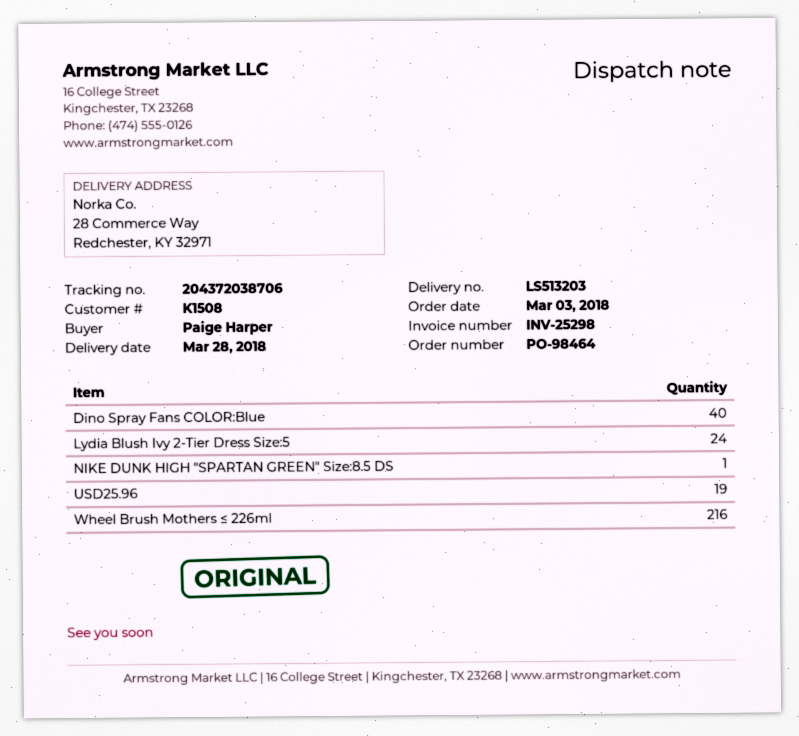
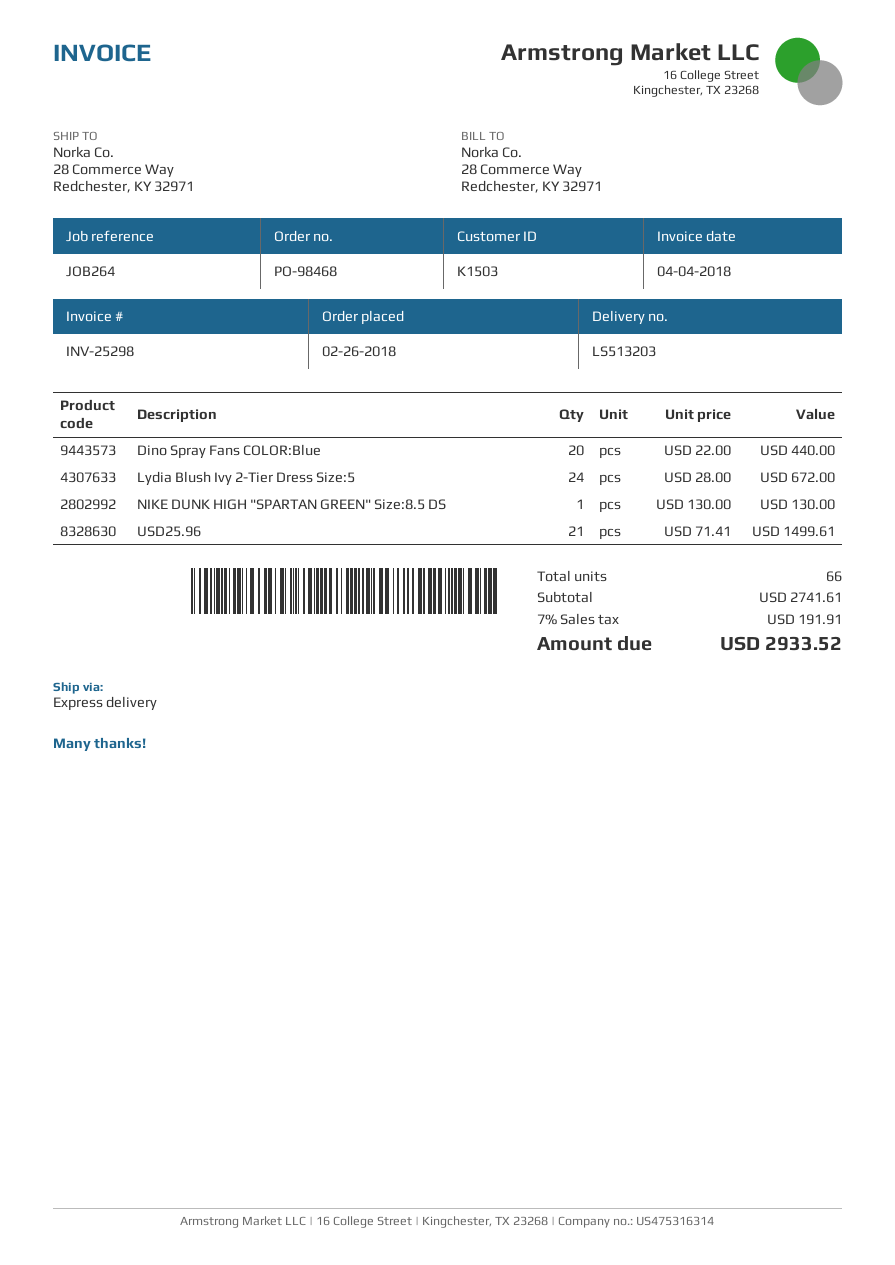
order number: PO-98464 -> PO-98468
order date: 2018-03-03 -> 2018-02-26
customer number: K1508 -> K1503
Dino Spray Fans COLOR:Blue: 40 -> 20
USD25.96: 19 -> 21
Wheel Brush Mothers ≤ 226ml: 216 -> none

